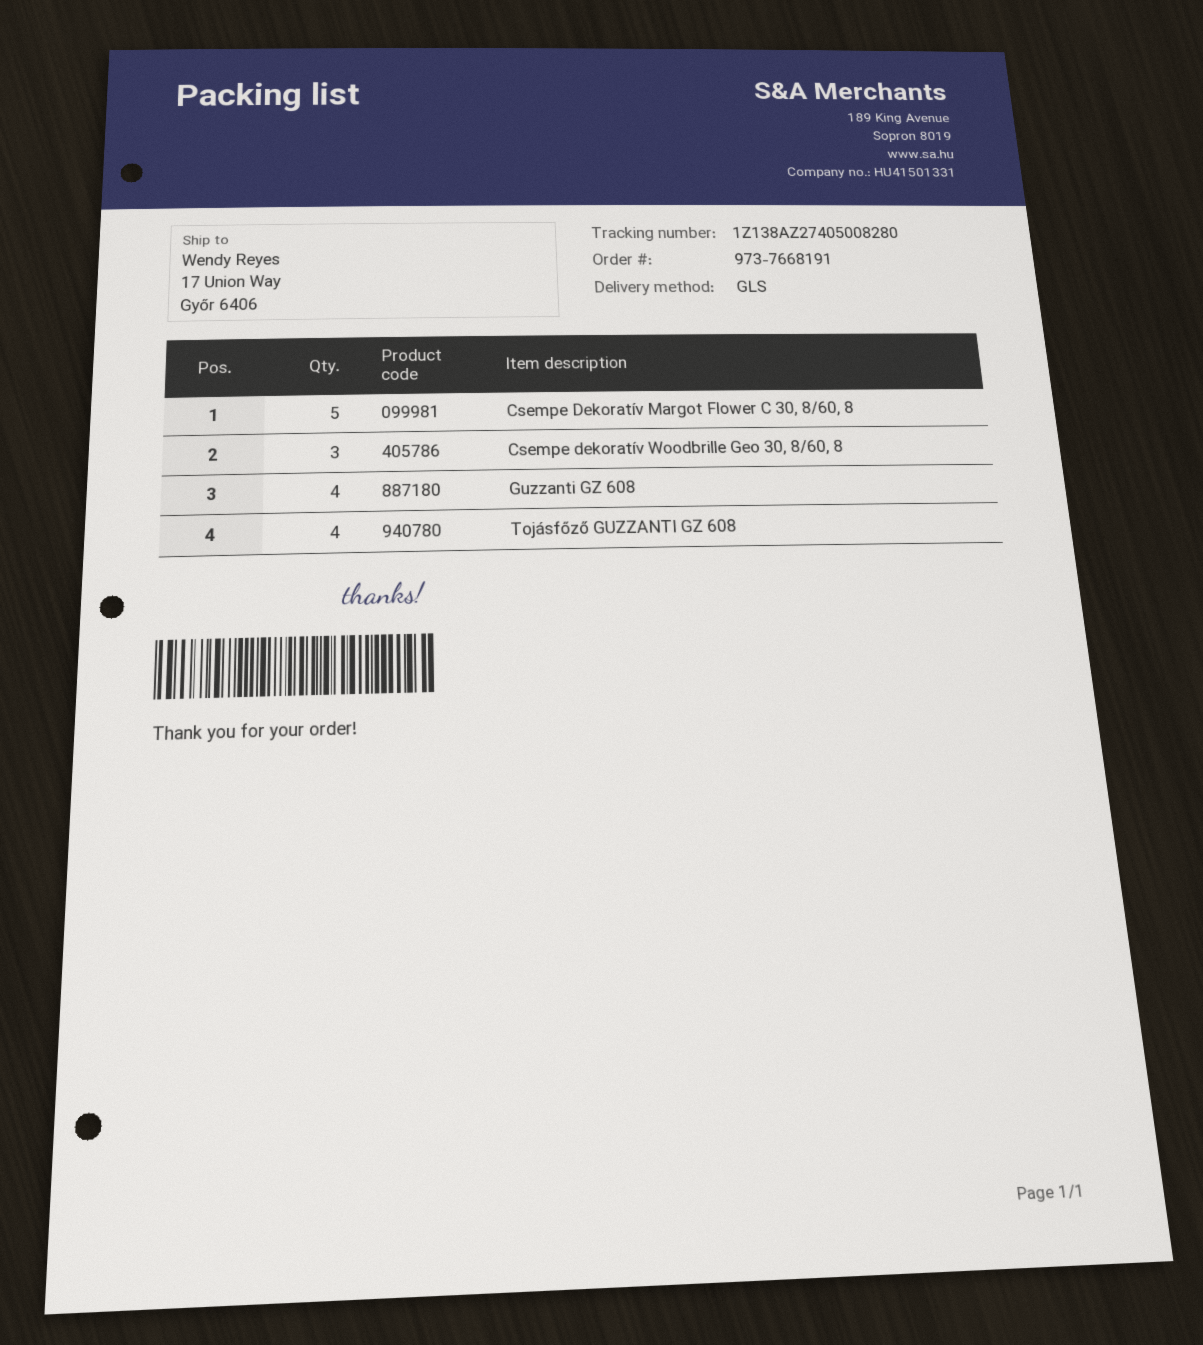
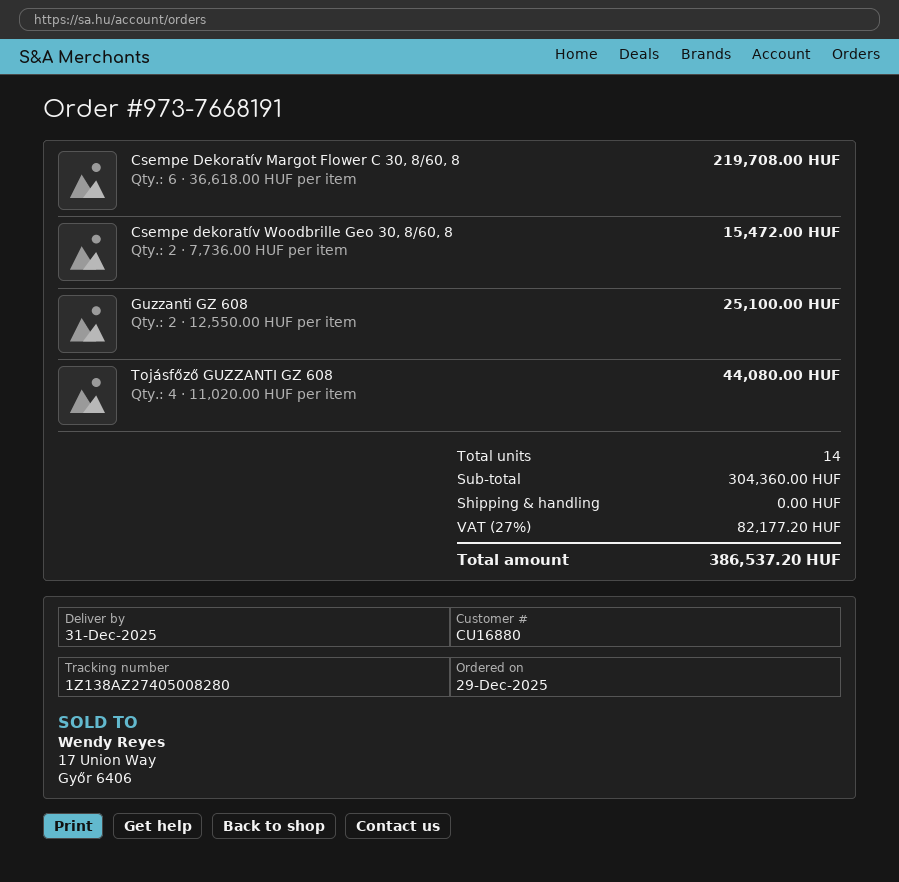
Csempe Dekoratív Margot Flower C 30, 8/60, 8: 5 -> 6
Csempe dekoratív Woodbrille Geo 30, 8/60, 8: 3 -> 2
Guzzanti GZ 608: 4 -> 2

